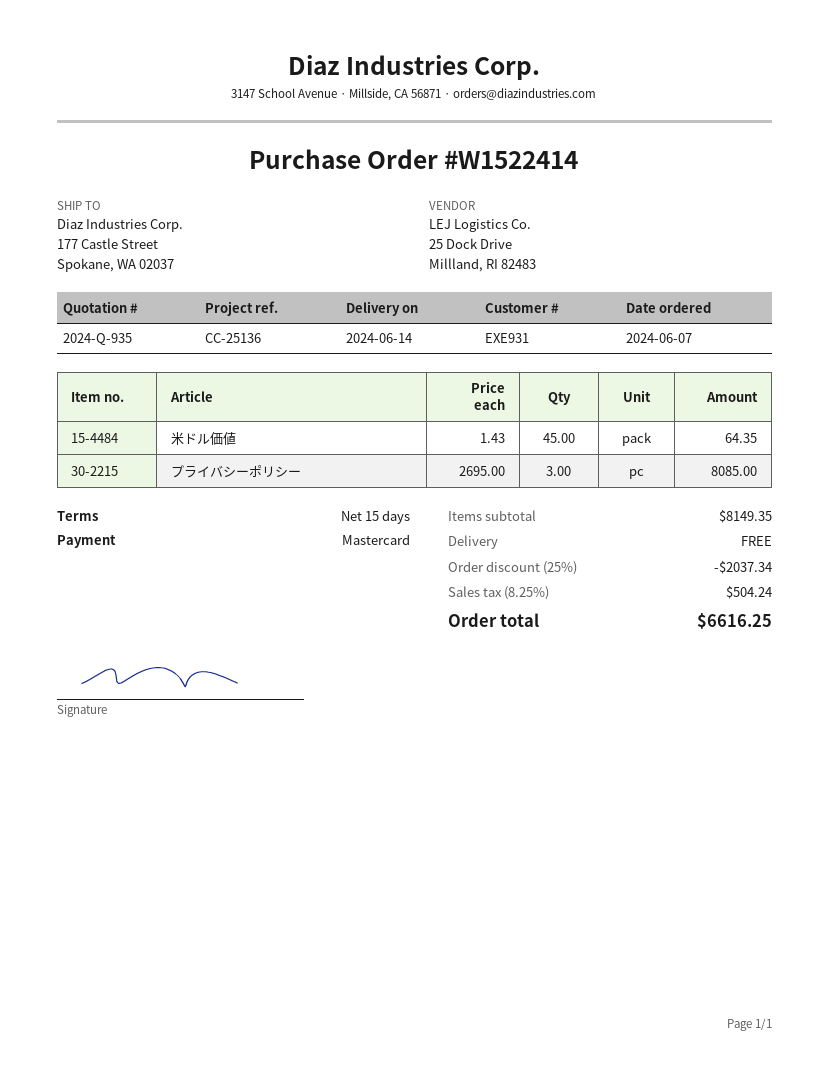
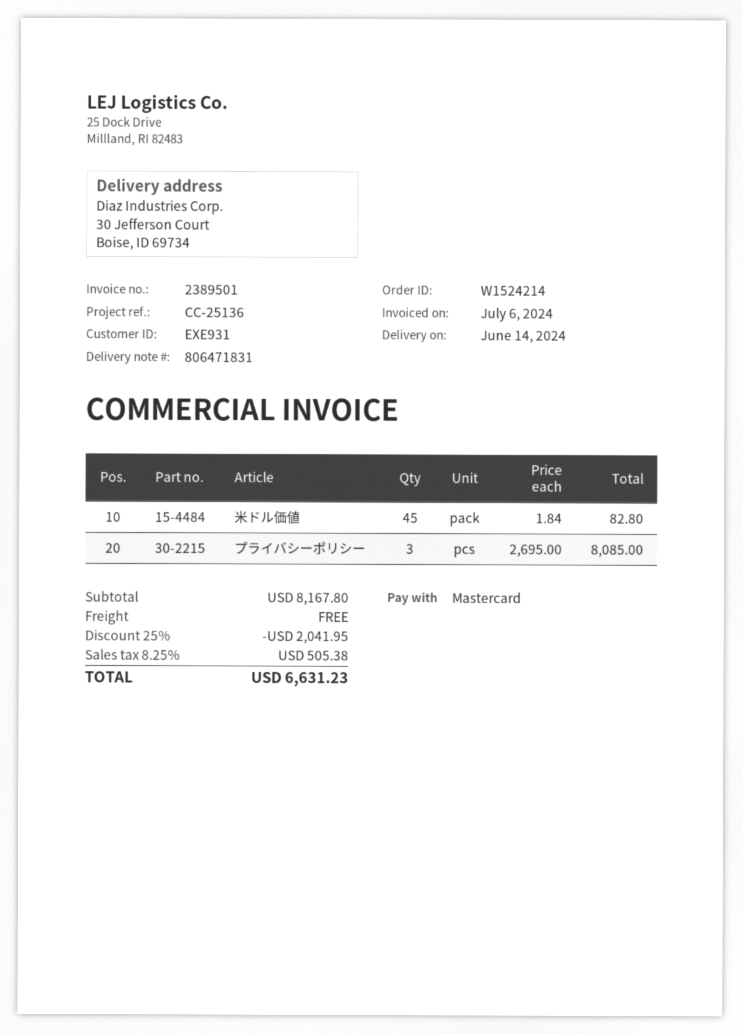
order number: W1522414 -> W1524214
ship to: 177 Castle Street, Spokane, WA 02037 -> 30 Jefferson Court, Boise, ID 69734
米ドル価値: 45 x 1.43 = 64.35 -> 45 x 1.84 = 82.80
subtotal: 8149.35 -> 8167.80
discount: 25% = 2037.34 -> 25% = 2041.95
tax: 8.25% = 504.24 -> 8.25% = 505.38
total: 6616.25 -> 6631.23

